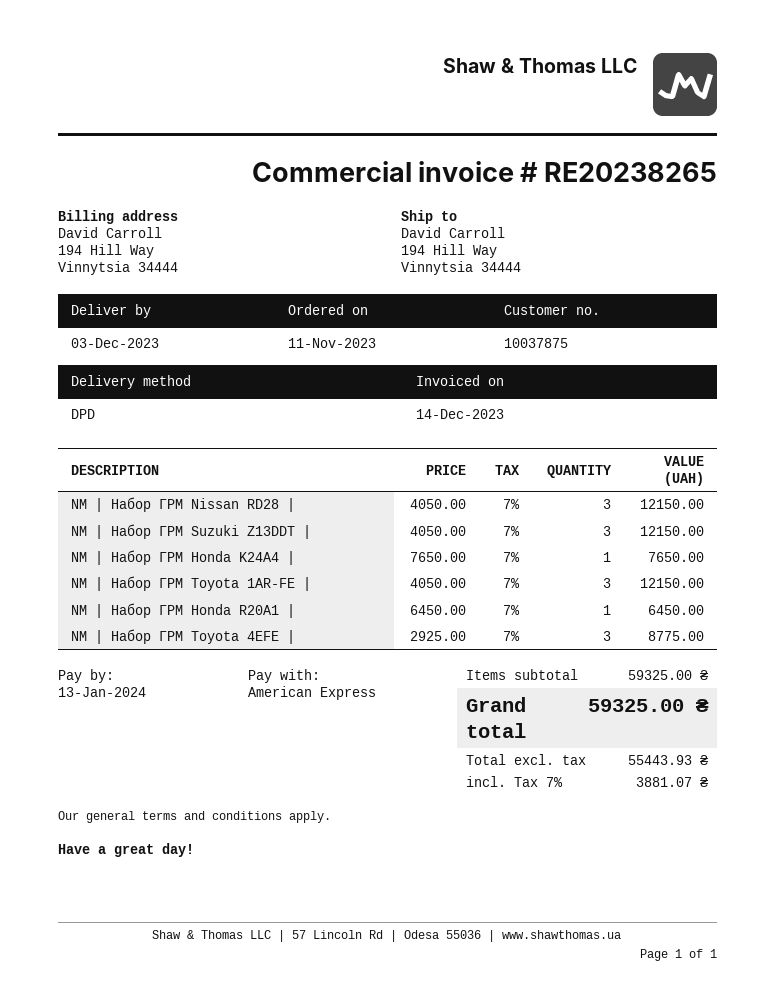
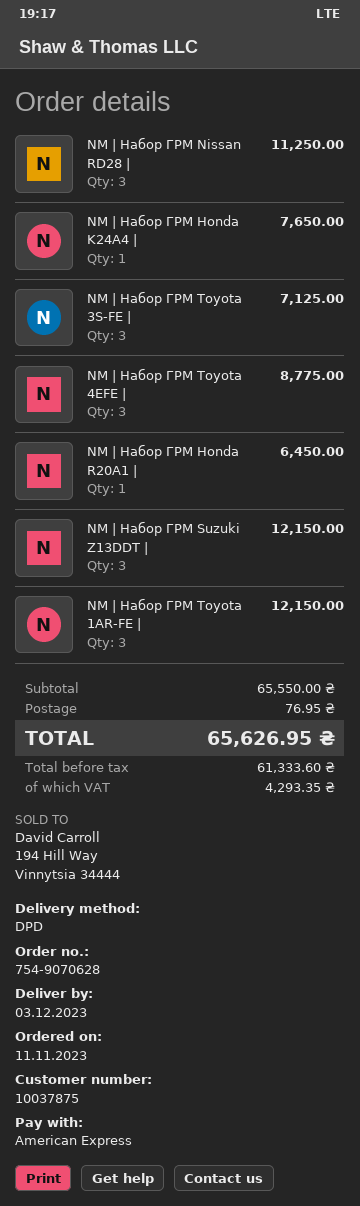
NM | Набор ГРМ Nissan RD28 |: 3 for 12150.00 -> 3 for 11250.00
NM | Набор ГРМ Toyota 3S-FE |: none -> 3 for 7125.00
subtotal: 59325.00 -> 65550.00
shipping: none -> 76.95
net: 55443.93 -> 61333.60
tax: 3881.07 -> 4293.35
total: 59325.00 -> 65626.95

